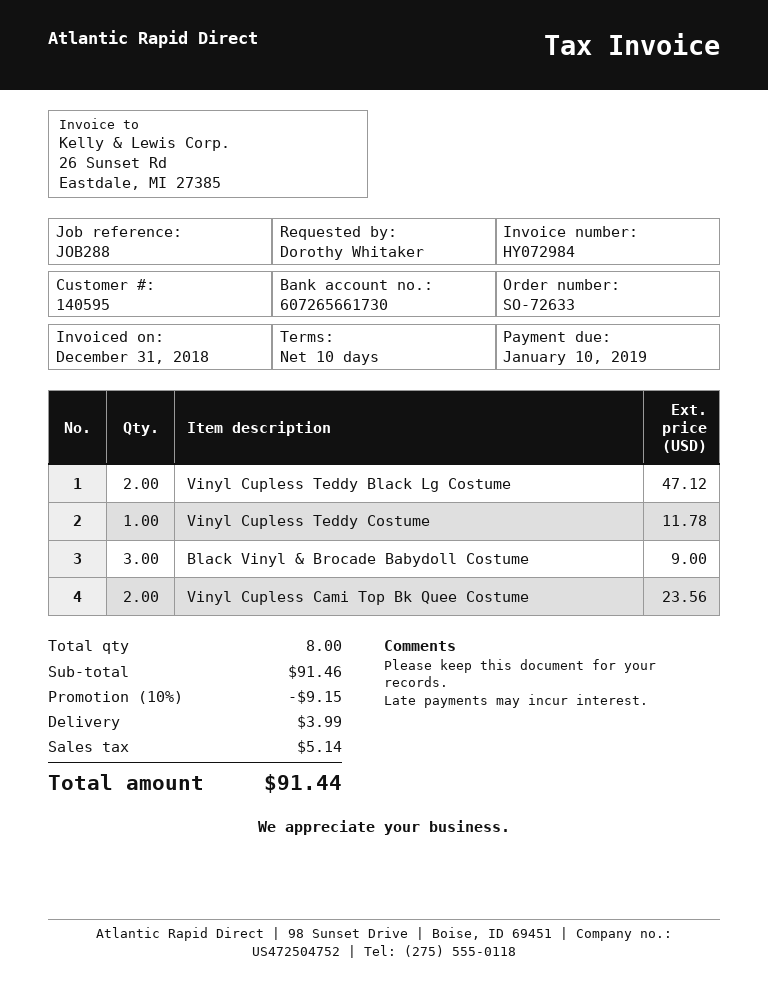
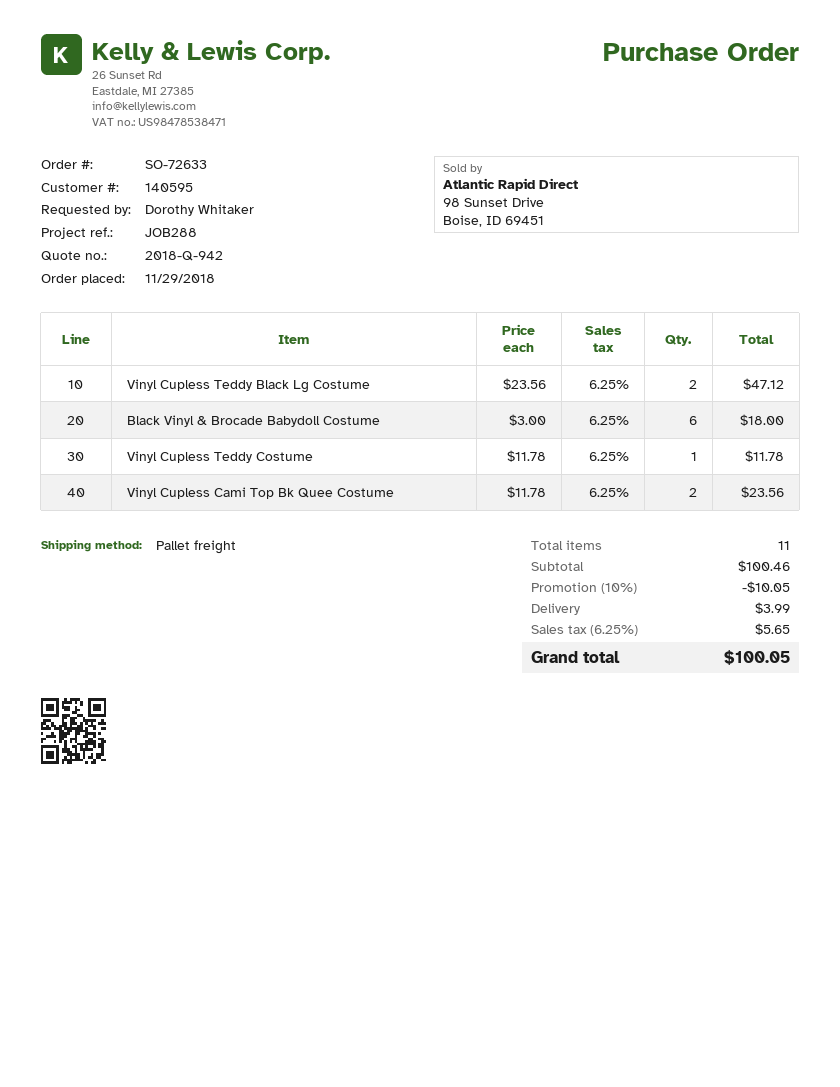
Black Vinyl & Brocade Babydoll Costume: 3 for 9.00 -> 6 for 18.00
total quantity: 8 -> 11
subtotal: 91.46 -> 100.46
discount: 10% = 9.15 -> 10% = 10.05
tax: 5.14 -> 5.65
total: 91.44 -> 100.05

